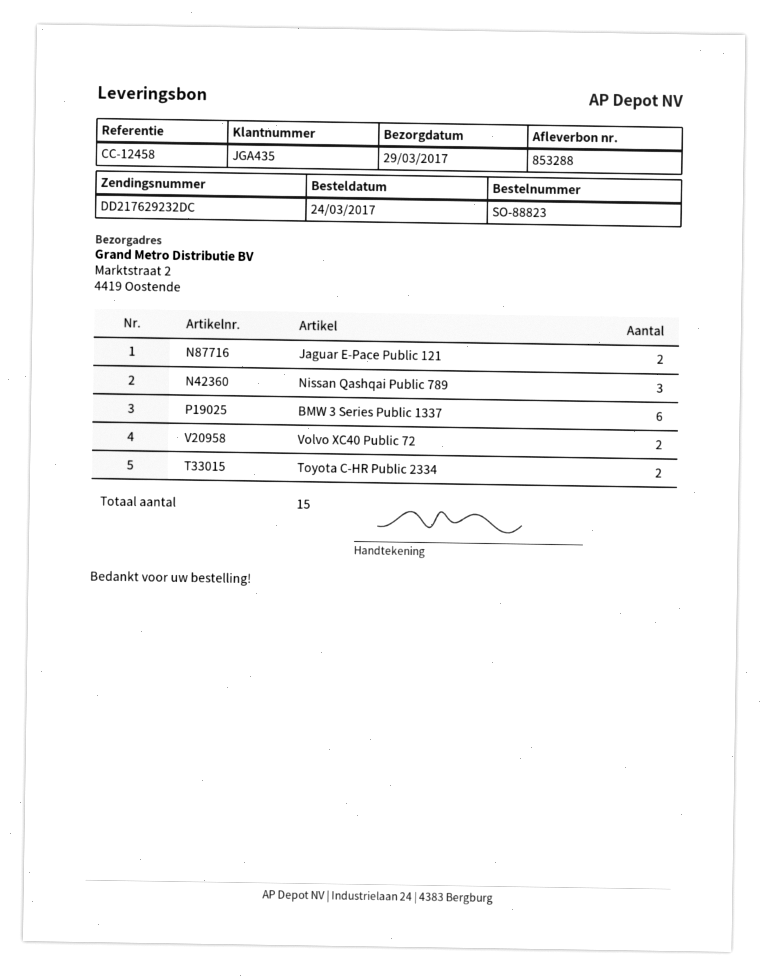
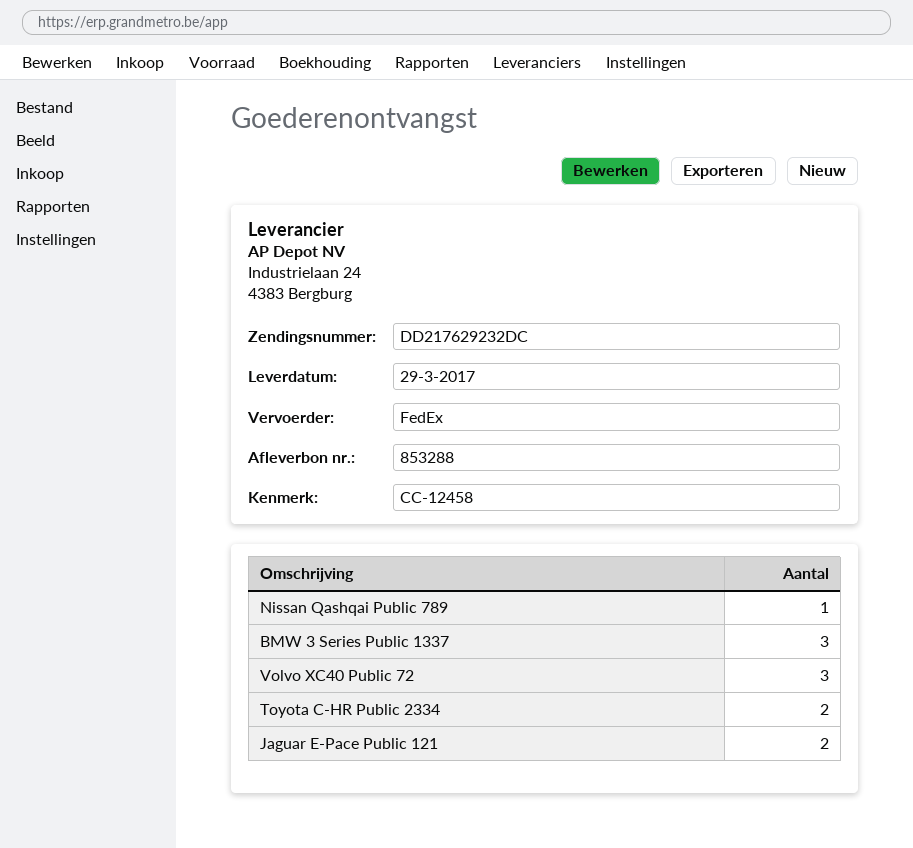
Nissan Qashqai Public 789: 3 -> 1
BMW 3 Series Public 1337: 6 -> 3
Volvo XC40 Public 72: 2 -> 3

